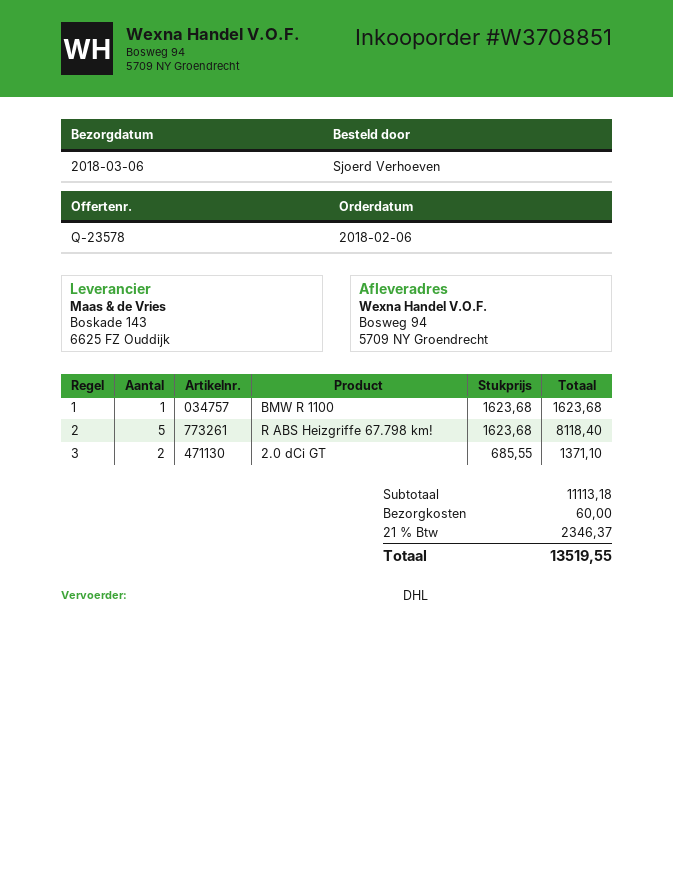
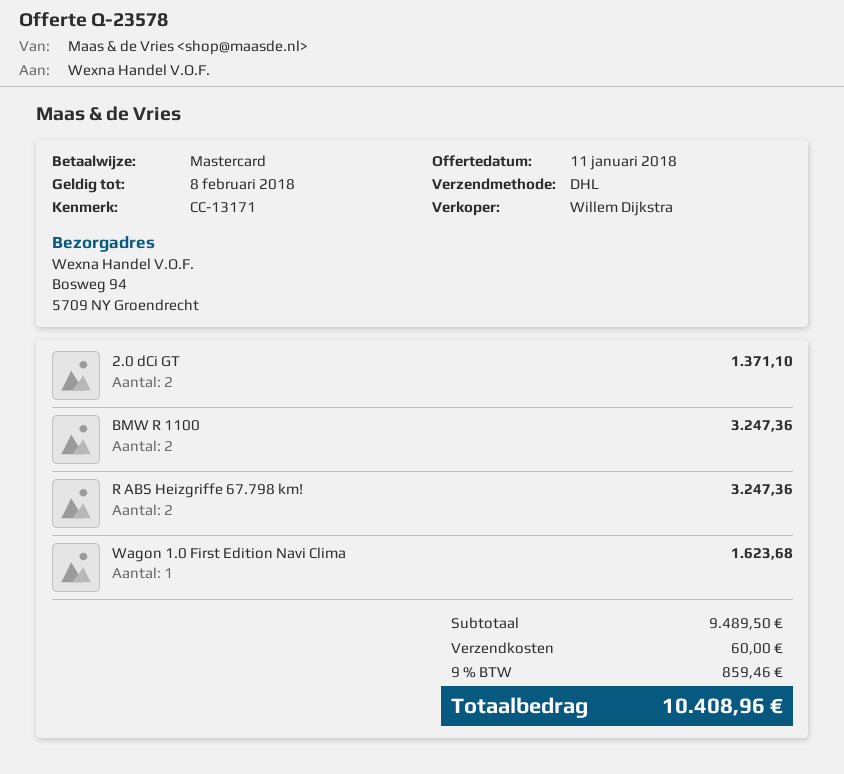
BMW R 1100: 1 for 1623.68 -> 2 for 3247.36
R ABS Heizgriffe 67.798 km!: 5 for 8118.40 -> 2 for 3247.36
Wagon 1.0 First Edition Navi Clima: none -> 1 for 1623.68
subtotal: 11113.18 -> 9489.50
tax: 21% = 2346.37 -> 9% = 859.46
total: 13519.55 -> 10408.96

